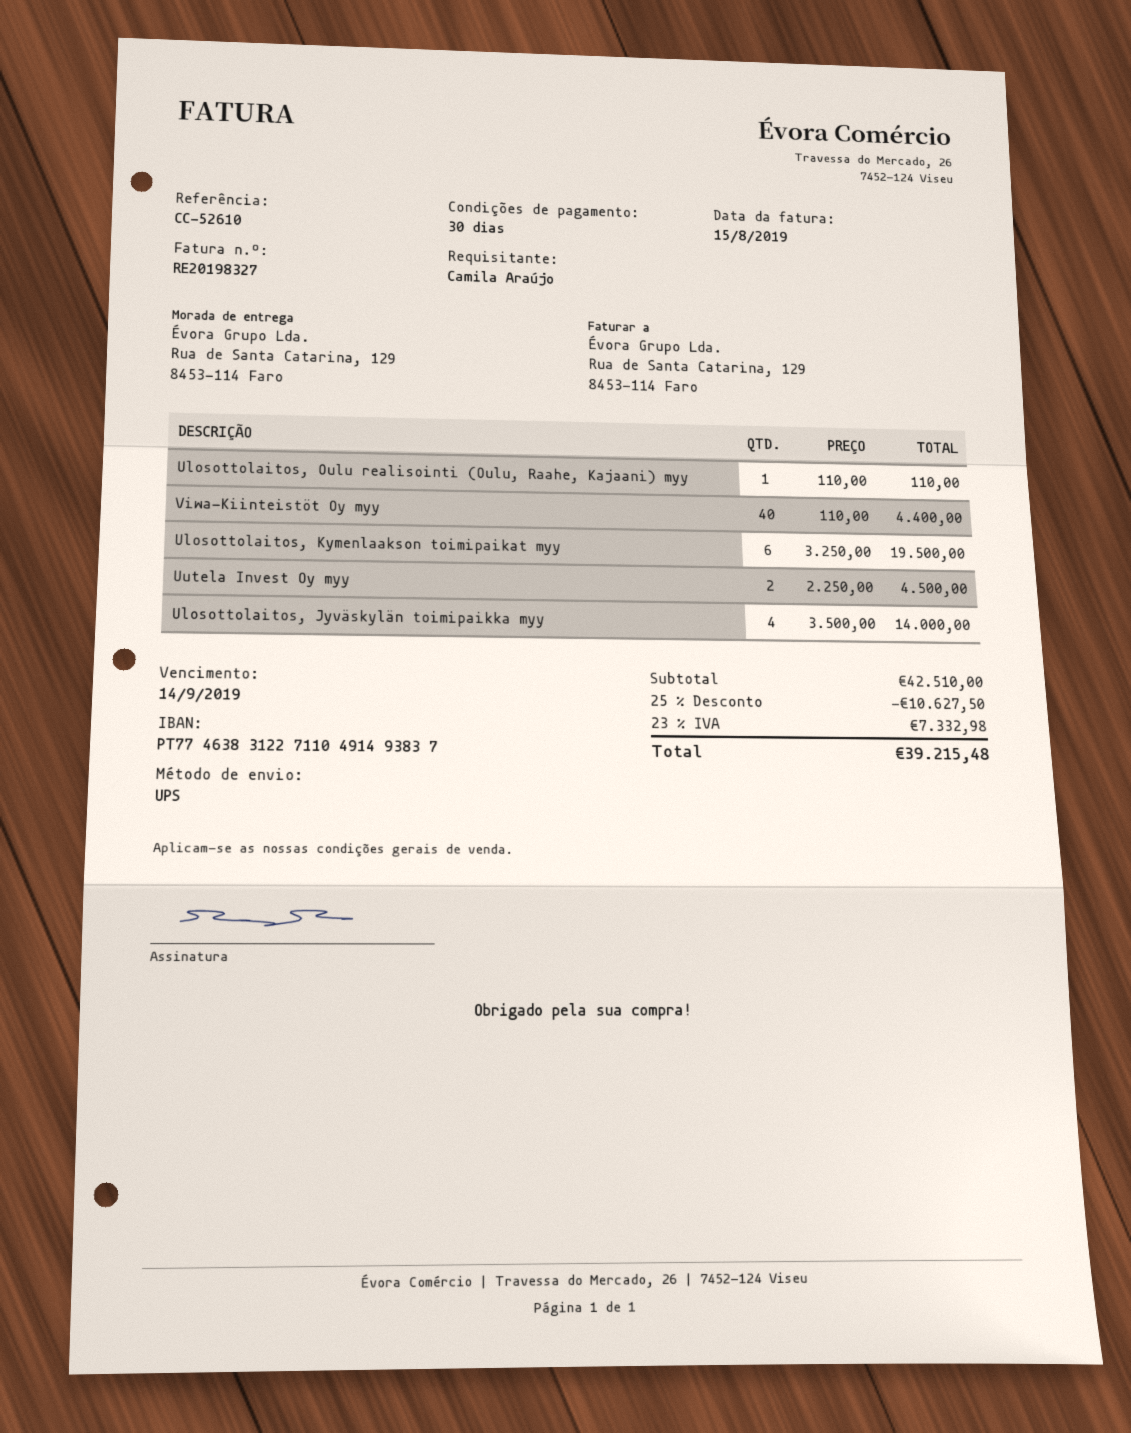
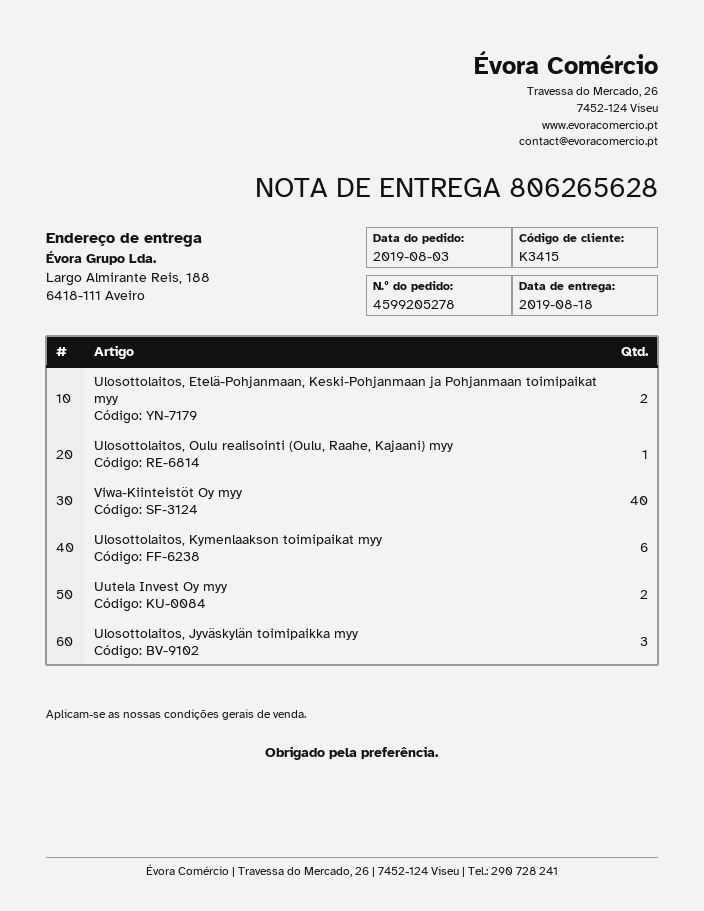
ship to: Rua de Santa Catarina, 129, 8453-114 Faro -> Largo Almirante Reis, 188, 6418-111 Aveiro
Ulosottolaitos, Jyväskylän toimipaikka myy: 4 -> 3
Ulosottolaitos, Etelä-Pohjanmaan, Keski-Pohjanmaan ja Pohjanmaan toimipaikat myy: none -> 2

